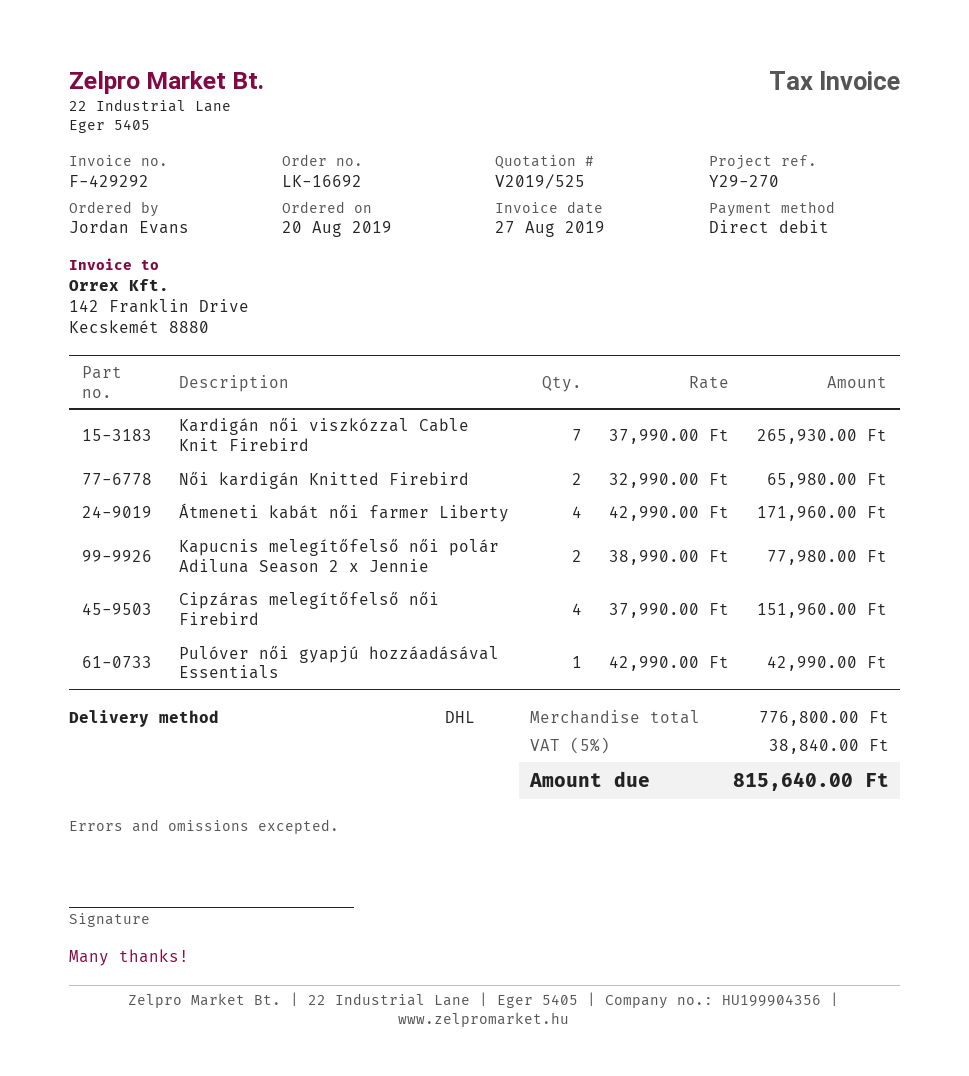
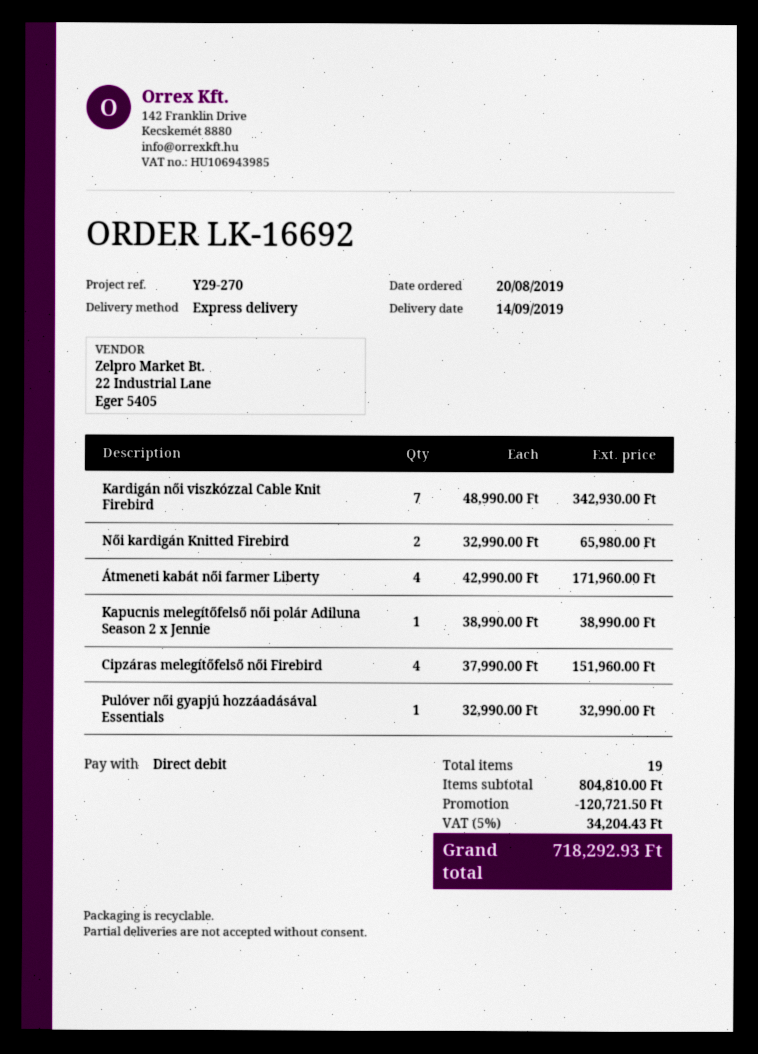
shipping method: DHL -> express
Kardigán női viszkózzal Cable Knit Firebird: 7 x 37990.00 = 265930.00 -> 7 x 48990.00 = 342930.00
Kapucnis melegítőfelső női polár Adiluna Season 2 x Jennie: 2 x 38990.00 = 77980.00 -> 1 x 38990.00 = 38990.00
Pulóver női gyapjú hozzáadásával Essentials: 1 x 42990.00 = 42990.00 -> 1 x 32990.00 = 32990.00
subtotal: 776800.00 -> 804810.00
discount: none -> 120721.50
tax: 5% = 38840.00 -> 5% = 34204.43
total: 815640.00 -> 718292.93

